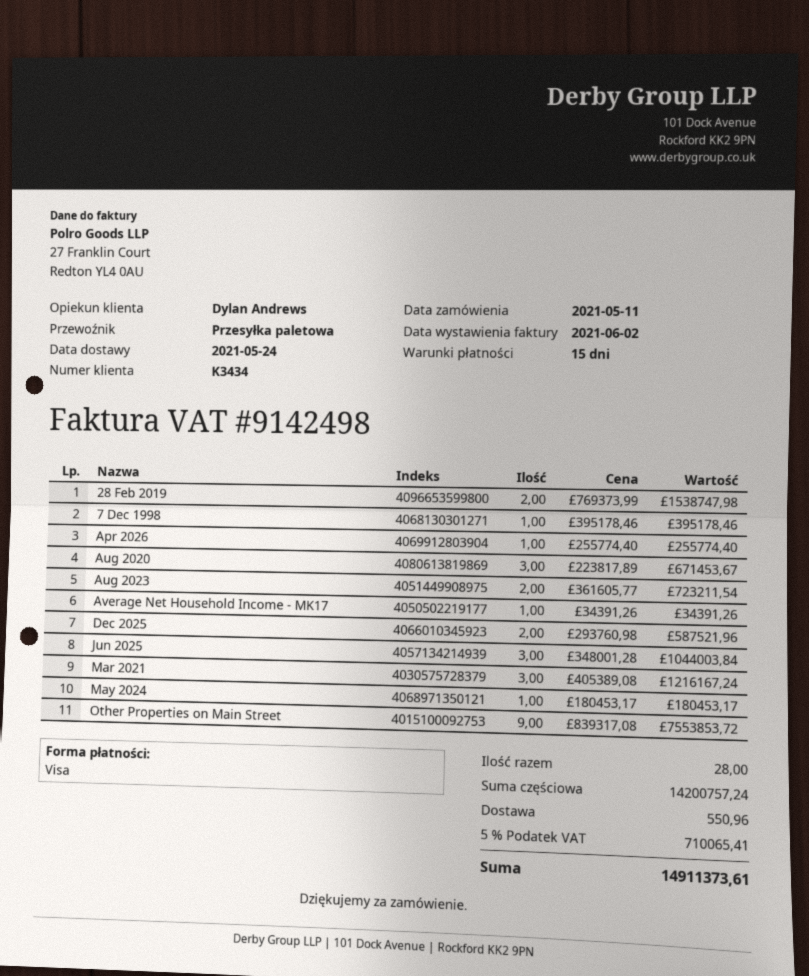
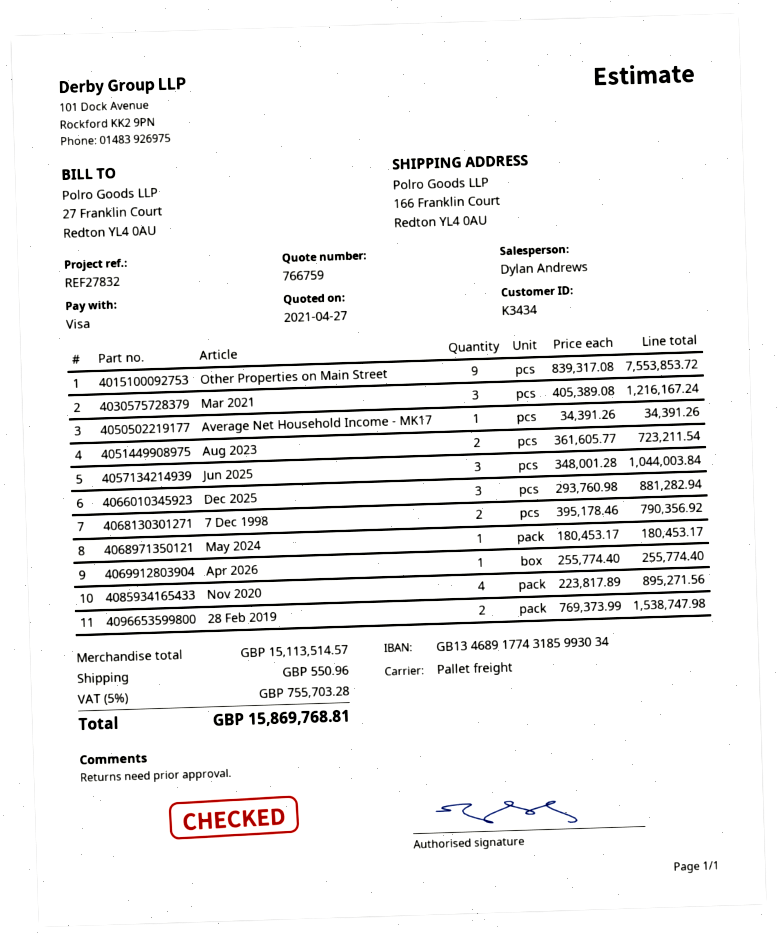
7 Dec 1998: 1 x 395178.46 = 395178.46 -> 2 x 395178.46 = 790356.92
Aug 2020: 3 x 223817.89 = 671453.67 -> none
Dec 2025: 2 x 293760.98 = 587521.96 -> 3 x 293760.98 = 881282.94
Nov 2020: none -> 4 x 223817.89 = 895271.56
subtotal: 14200757.24 -> 15113514.57
tax: 5% = 710065.41 -> 5% = 755703.28
total: 14911373.61 -> 15869768.81

